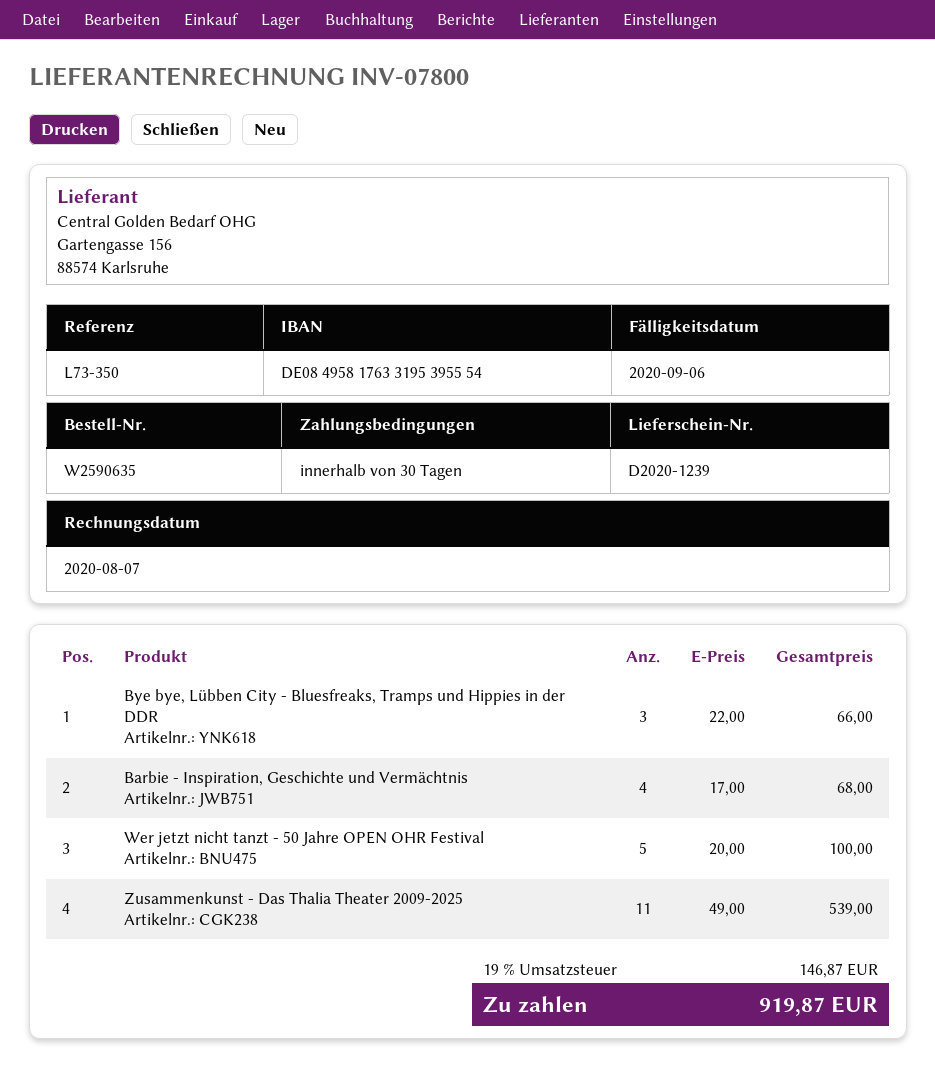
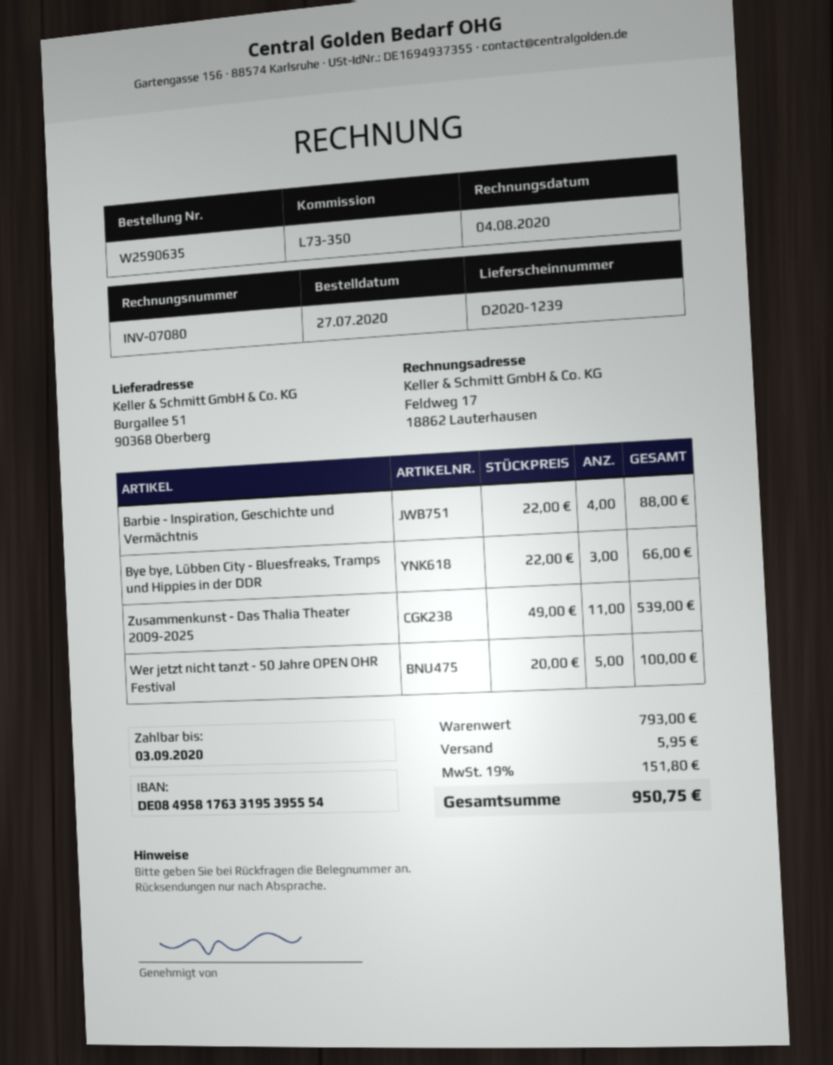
invoice number: INV-07800 -> INV-07080
invoice date: 2020-08-07 -> 2020-08-04
due date: 2020-09-06 -> 2020-09-03
Barbie - Inspiration, Geschichte und Vermächtnis: 4 x 17.00 = 68.00 -> 4 x 22.00 = 88.00
shipping: none -> 5.95
tax: 19% = 146.87 -> 19% = 151.80
total: 919.87 -> 950.75

